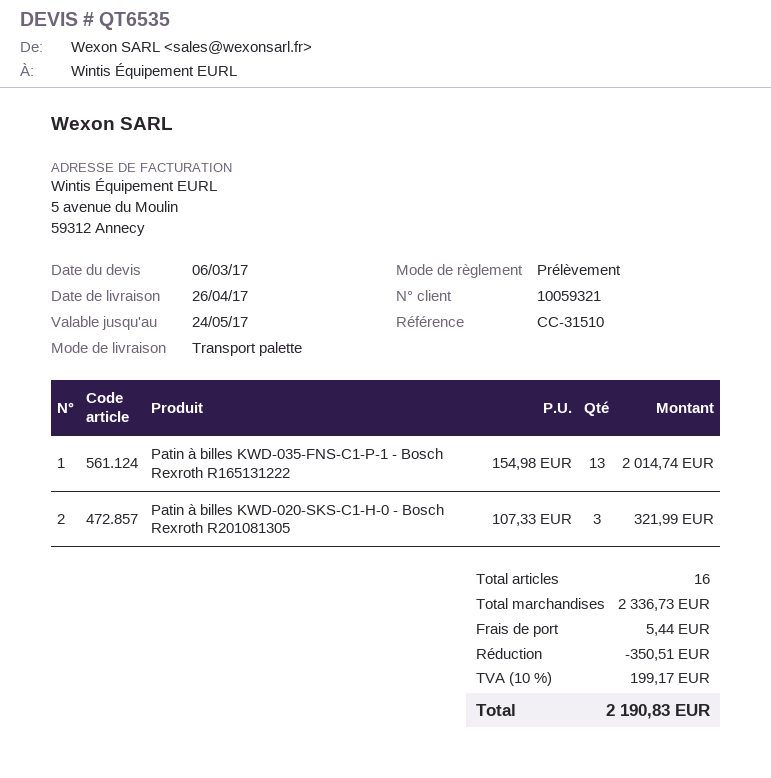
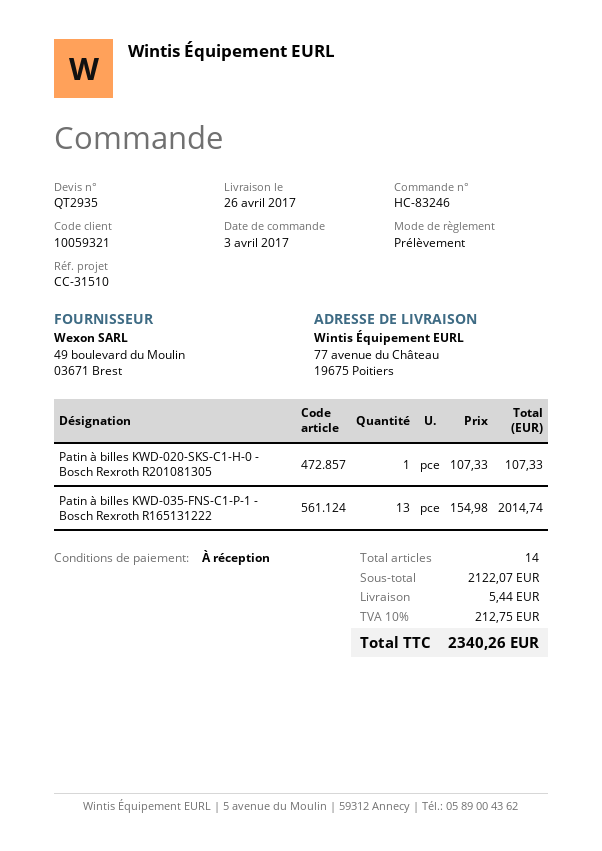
quote number: QT6535 -> QT2935
Patin à billes KWD-020-SKS-C1-H-0 - Bosch Rexroth R201081305: 3 x 107.33 = 321.99 -> 1 x 107.33 = 107.33
total quantity: 16 -> 14
subtotal: 2336.73 -> 2122.07
discount: 350.51 -> none
tax: 10% = 199.17 -> 10% = 212.75
total: 2190.83 -> 2340.26

